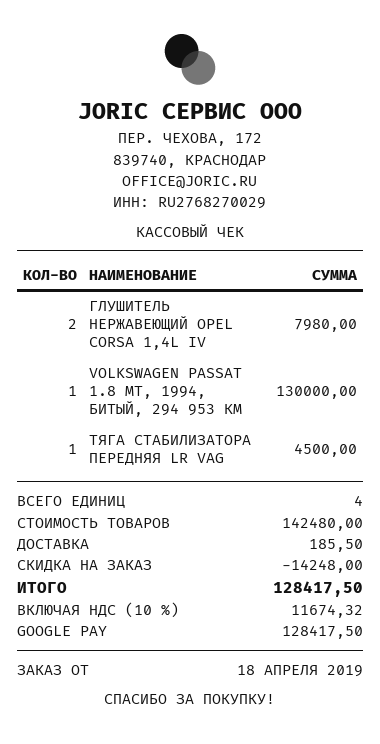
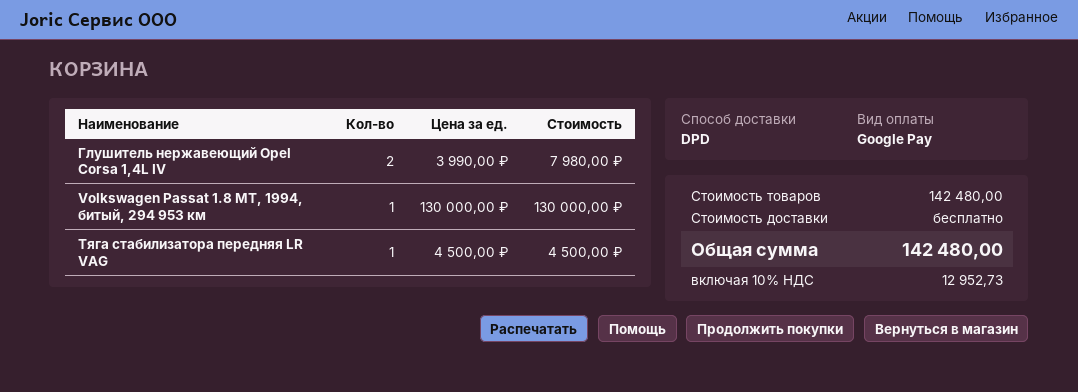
discount: 14248.00 -> none
shipping: 185.50 -> 0.00
tax: 10% = 11674.32 -> 10% = 12952.73
total: 128417.50 -> 142480.00

